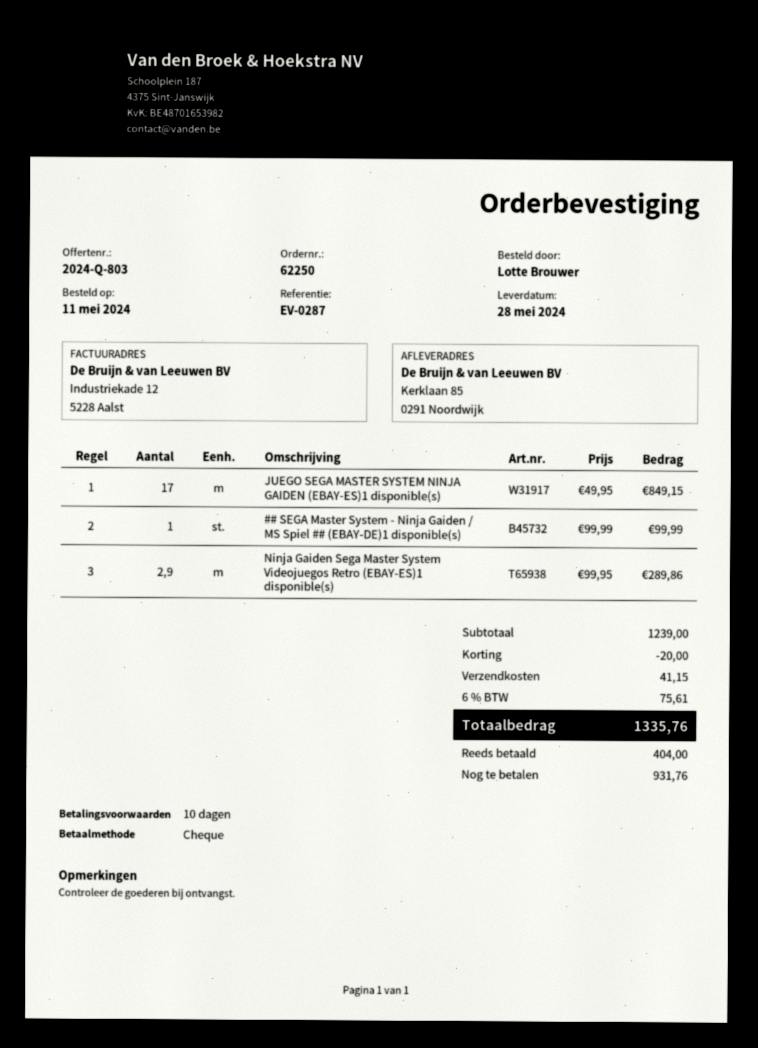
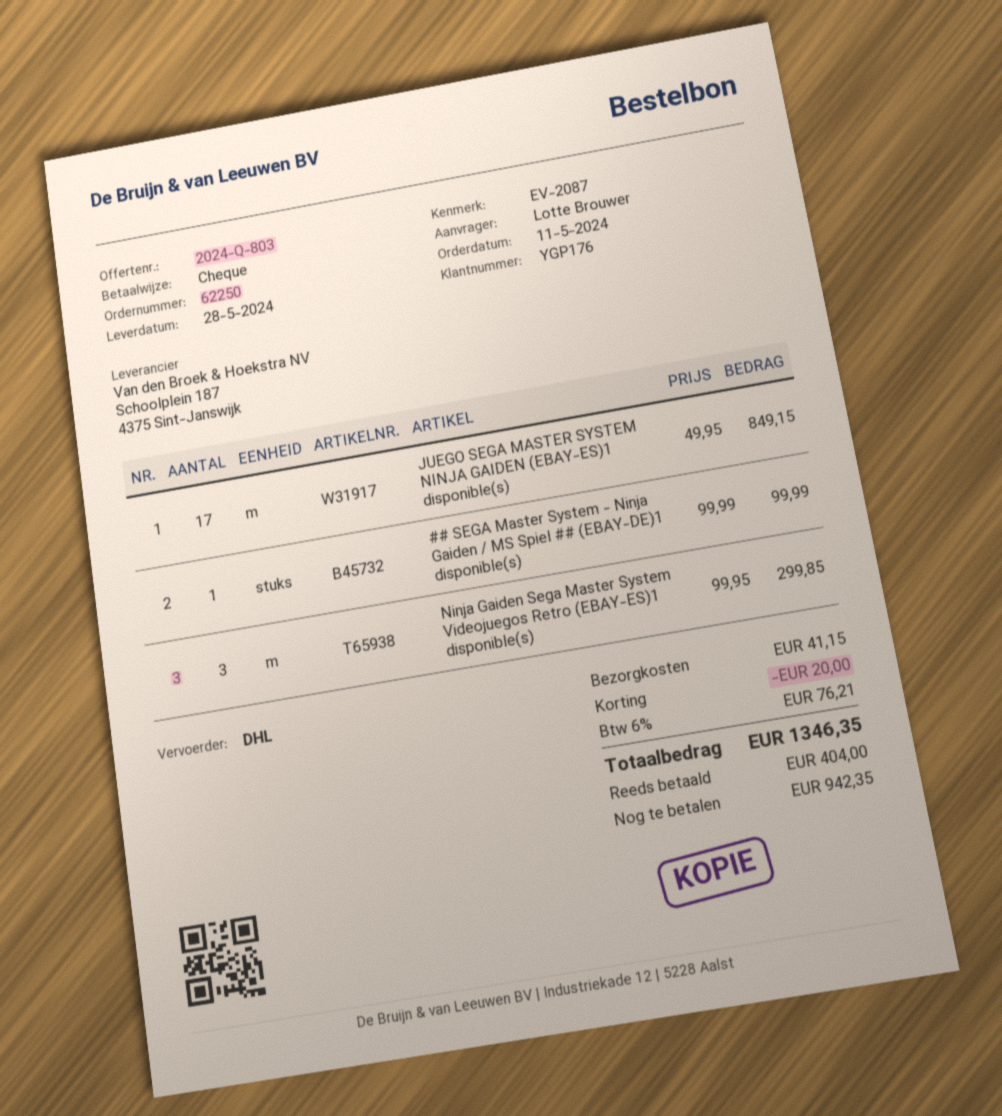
reference: EV-0287 -> EV-2087
Ninja Gaiden Sega Master System Videojuegos Retro (EBAY-ES)1 disponible(s): 2.9 x 99.95 = 289.86 -> 3 x 99.95 = 299.85
tax: 6% = 75.61 -> 6% = 76.21
total: 1335.76 -> 1346.35
balance: 931.76 -> 942.35

